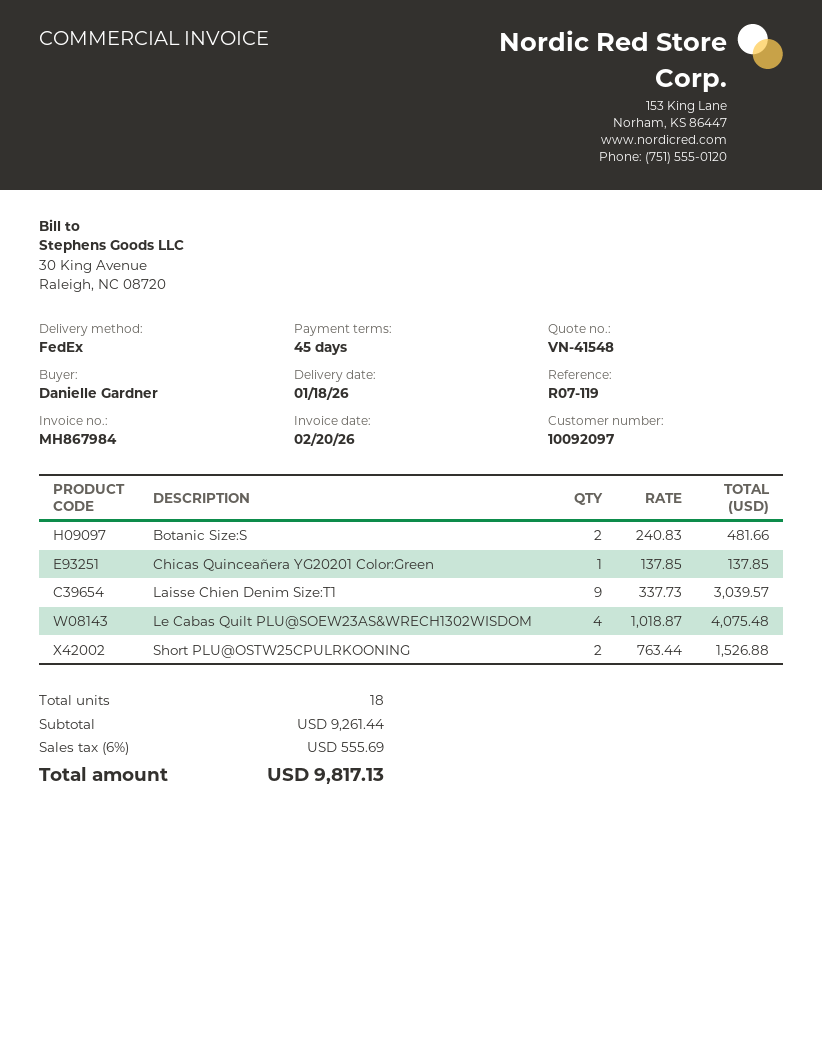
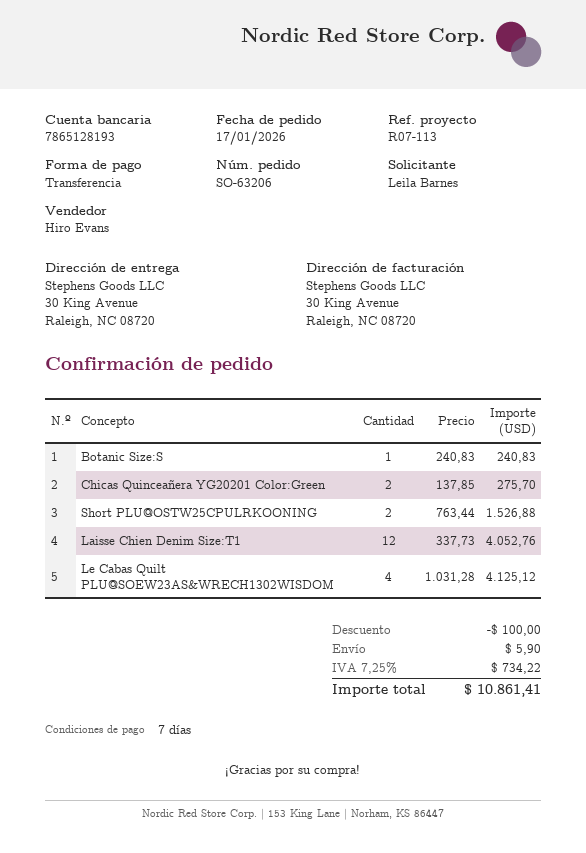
payment terms: 45 days -> 7 days
reference: R07-119 -> R07-113
ordered by: Danielle Gardner -> Leila Barnes
Botanic Size:S: 2 x 240.83 = 481.66 -> 1 x 240.83 = 240.83
Chicas Quinceañera YG20201 Color:Green: 1 x 137.85 = 137.85 -> 2 x 137.85 = 275.70
Laisse Chien Denim Size:T1: 9 x 337.73 = 3039.57 -> 12 x 337.73 = 4052.76
Le Cabas Quilt PLU@SOEW23AS&WRECH1302WISDOM: 4 x 1018.87 = 4075.48 -> 4 x 1031.28 = 4125.12
discount: none -> 100.00
shipping: none -> 5.90
tax: 6% = 555.69 -> 7.25% = 734.22
total: 9817.13 -> 10861.41

